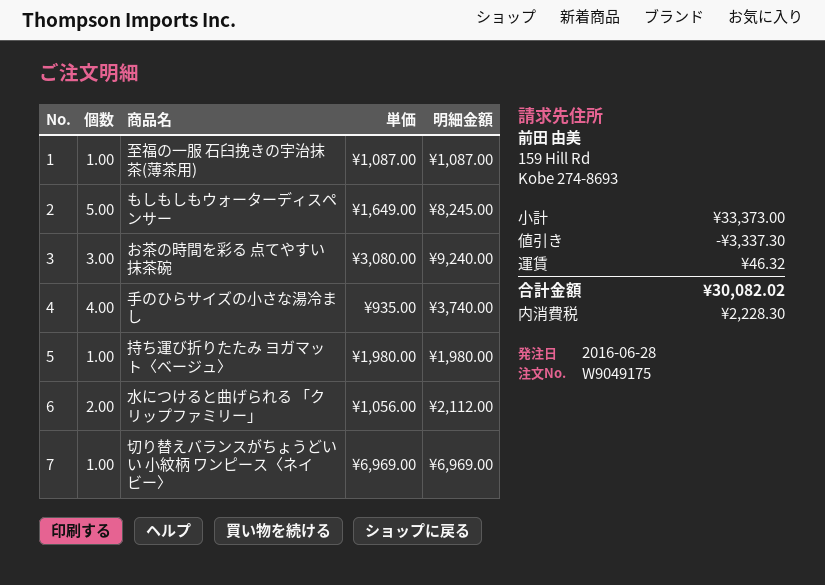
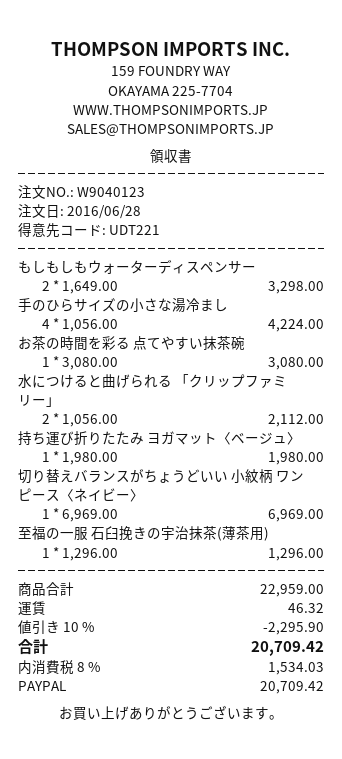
order number: W9049175 -> W9040123
至福の一服 石臼挽きの宇治抹茶(薄茶用): 1 x 1087.00 = 1087.00 -> 1 x 1296.00 = 1296.00
もしもしもウォーターディスペンサー: 5 x 1649.00 = 8245.00 -> 2 x 1649.00 = 3298.00
お茶の時間を彩る 点てやすい抹茶碗: 3 x 3080.00 = 9240.00 -> 1 x 3080.00 = 3080.00
手のひらサイズの小さな湯冷まし: 4 x 935.00 = 3740.00 -> 4 x 1056.00 = 4224.00
subtotal: 33373.00 -> 22959.00
discount: 3337.30 -> 2295.90
tax: 2228.30 -> 1534.03
total: 30082.02 -> 20709.42

